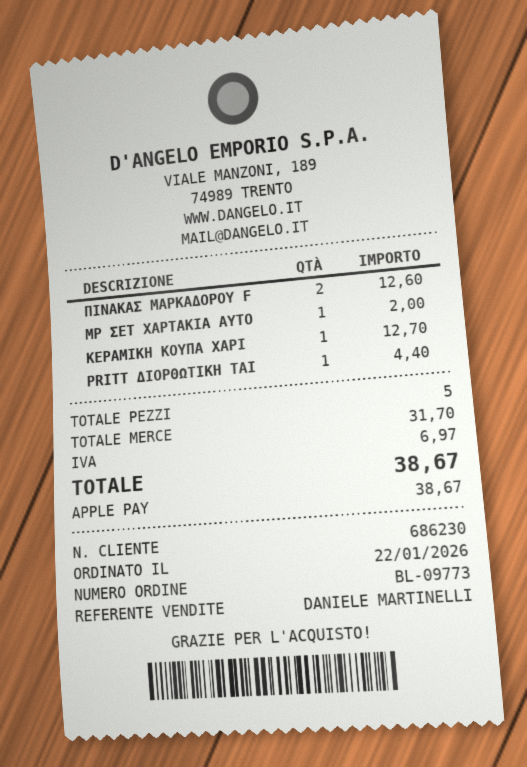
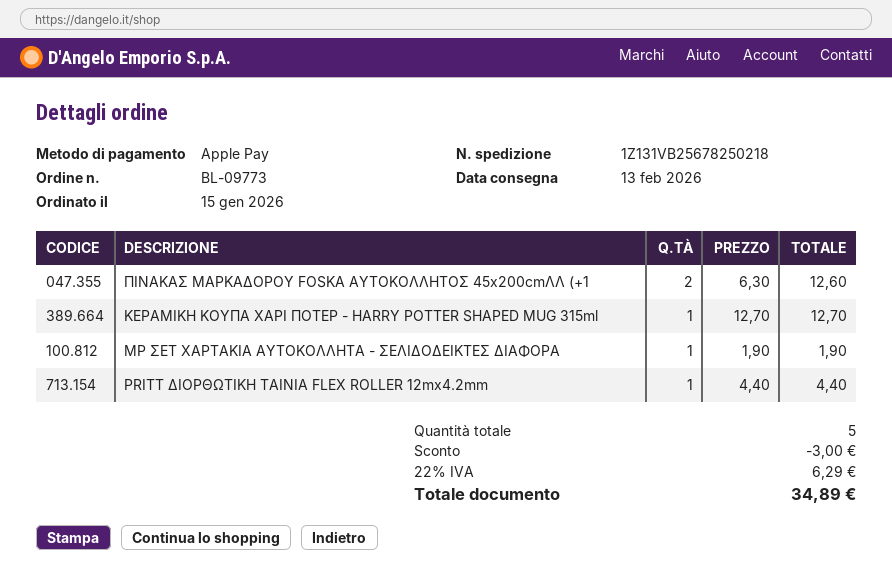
order date: 2026-01-22 -> 2026-01-15
MP ΣΕΤ ΧΑΡΤΑΚΙΑ ΑΥΤΟ: 1 for 2.00 -> 1 for 1.90
discount: none -> 3.00
tax: 6.97 -> 6.29
total: 38.67 -> 34.89

